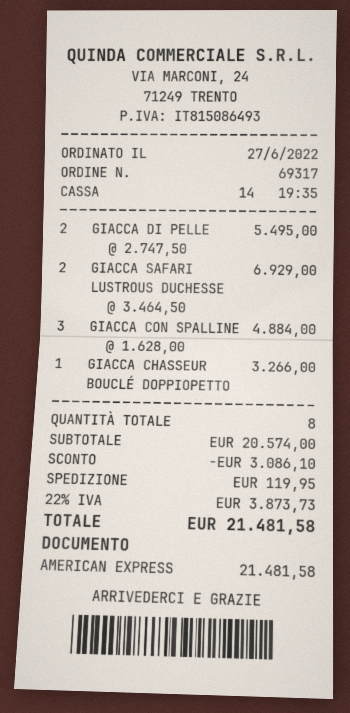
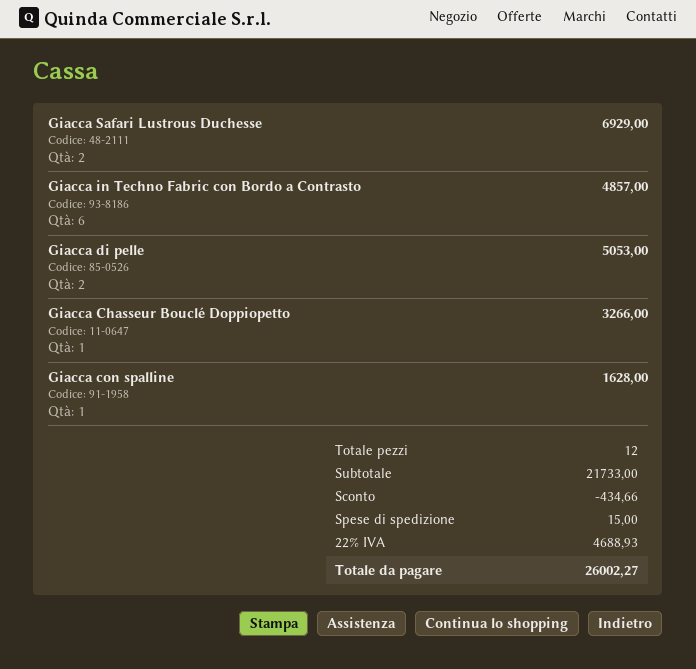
GIACCA DI PELLE: 2 for 5495.00 -> 2 for 5053.00
GIACCA CON SPALLINE: 3 for 4884.00 -> 1 for 1628.00
Giacca in Techno Fabric con Bordo a Contrasto: none -> 6 for 4857.00
total quantity: 8 -> 12
subtotal: 20574.00 -> 21733.00
discount: 3086.10 -> 434.66
shipping: 119.95 -> 15.00
tax: 22% = 3873.73 -> 22% = 4688.93
total: 21481.58 -> 26002.27

